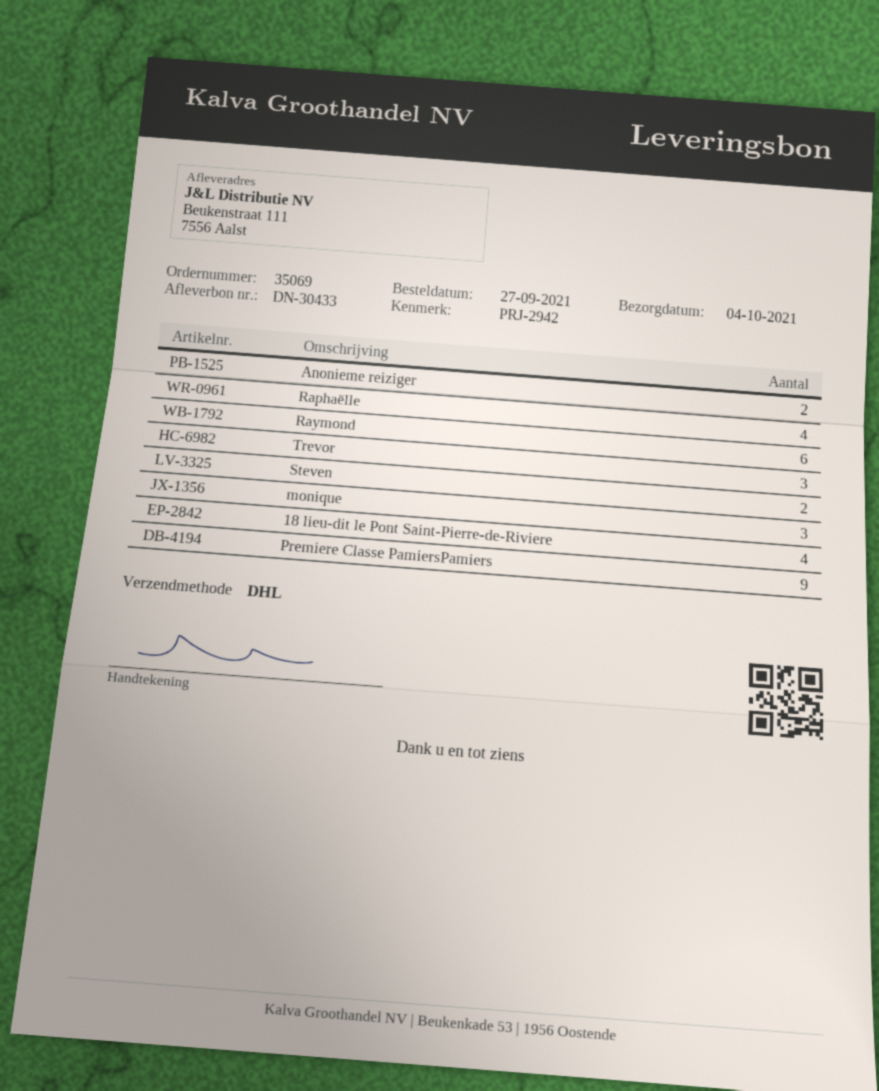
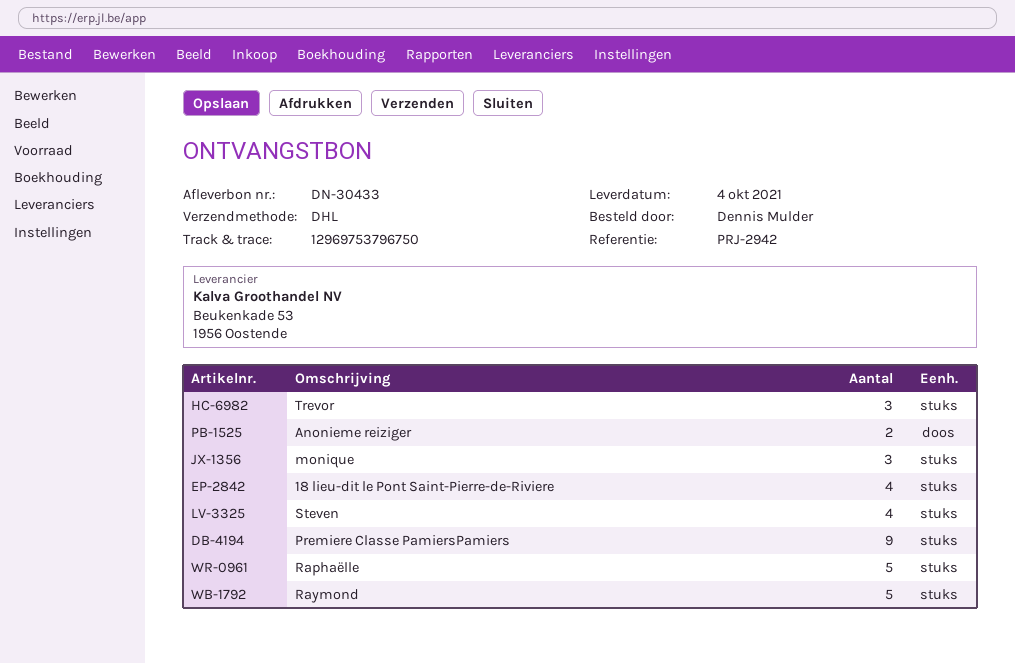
Raphaëlle: 4 -> 5
Raymond: 6 -> 5
Steven: 2 -> 4

